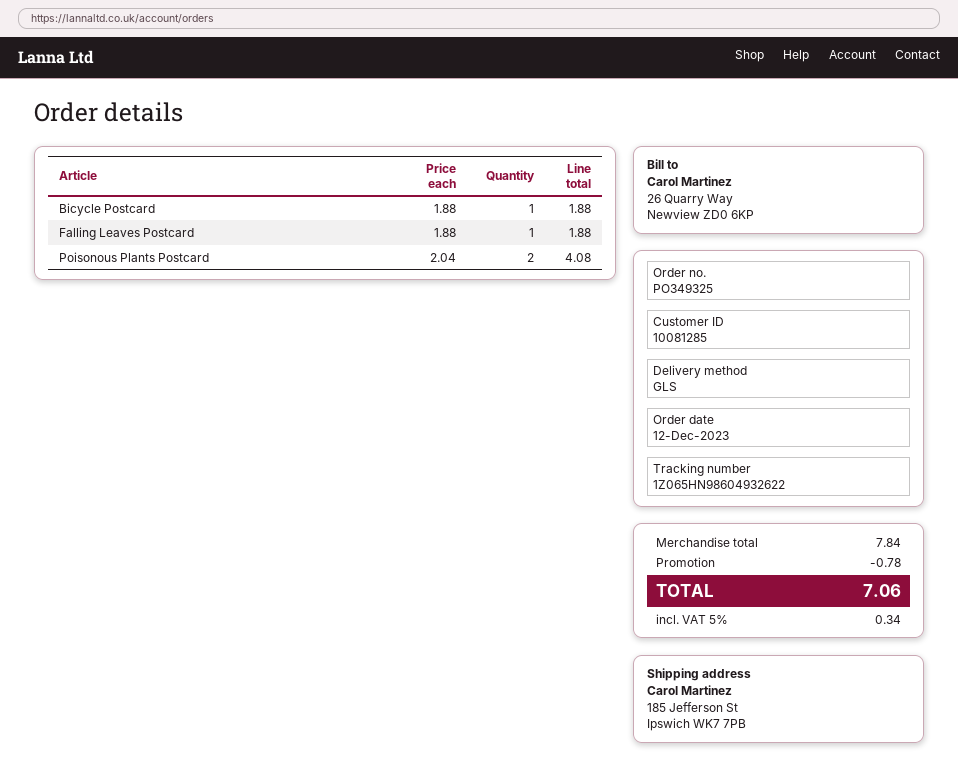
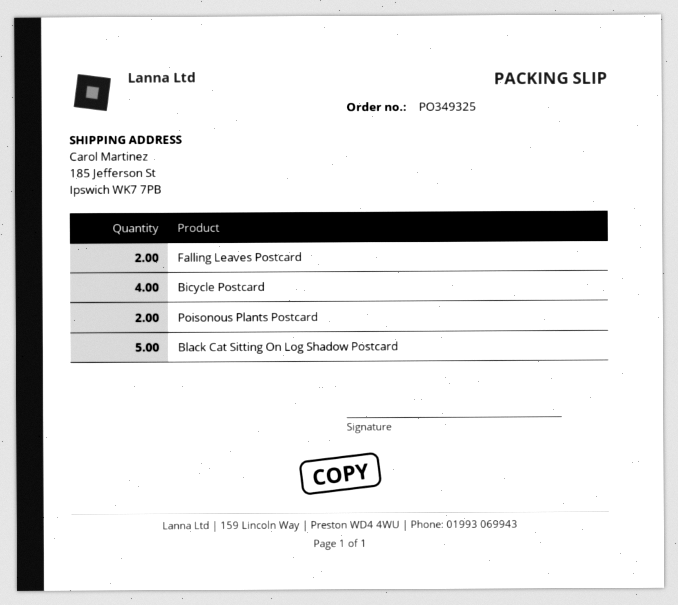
Bicycle Postcard: 1 -> 4
Falling Leaves Postcard: 1 -> 2
Black Cat Sitting On Log Shadow Postcard: none -> 5

